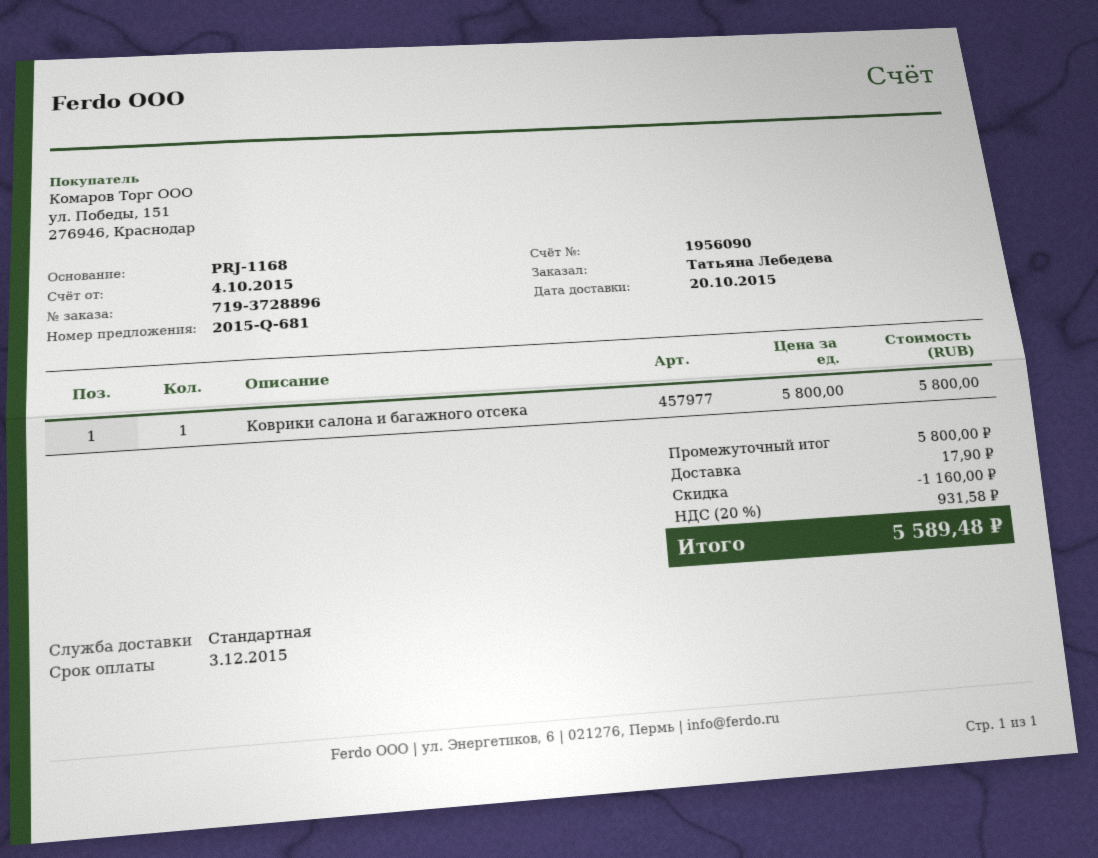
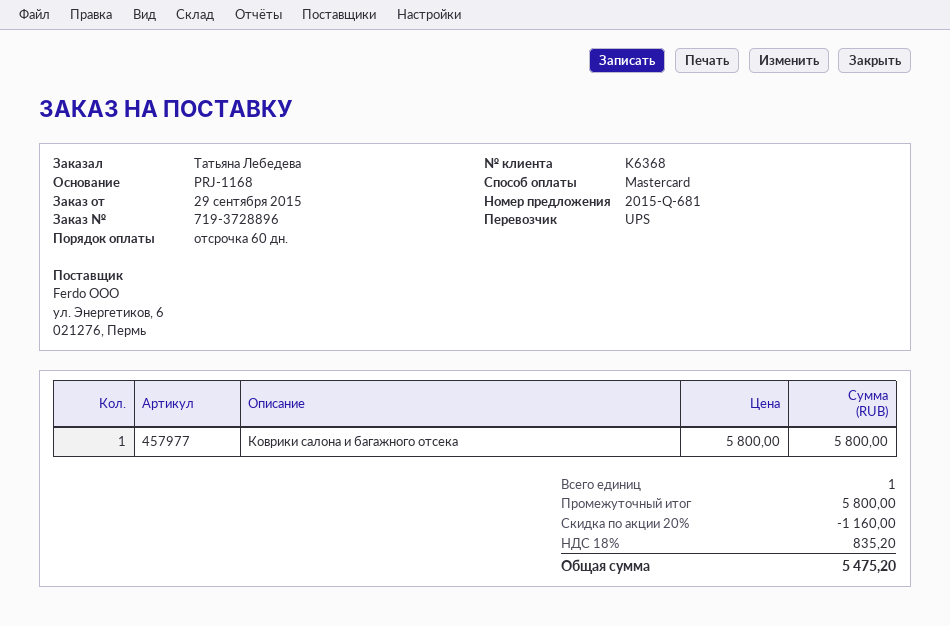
shipping method: standard -> UPS
shipping: 17.90 -> none
tax: 20% = 931.58 -> 18% = 835.20
total: 5589.48 -> 5475.20

